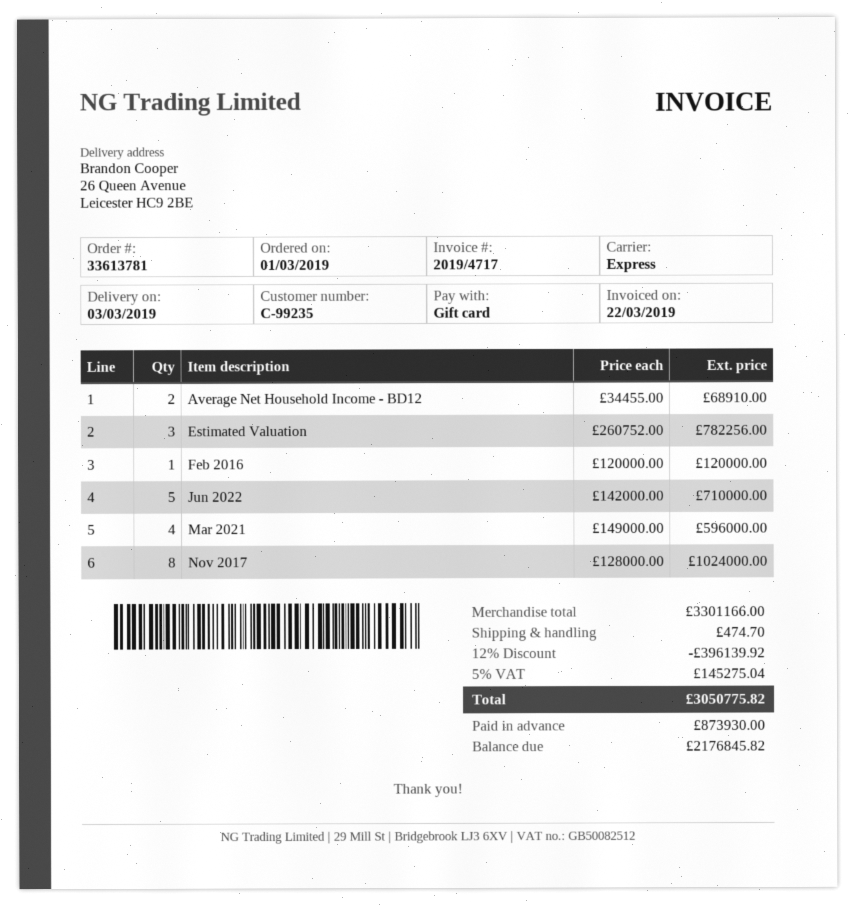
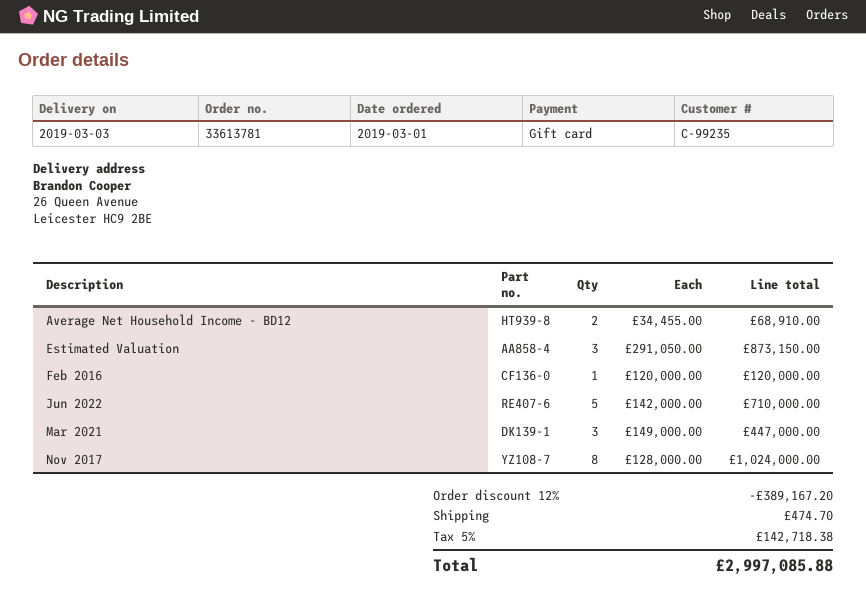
Estimated Valuation: 3 x 260752.00 = 782256.00 -> 3 x 291050.00 = 873150.00
Mar 2021: 4 x 149000.00 = 596000.00 -> 3 x 149000.00 = 447000.00
discount: 12% = 396139.92 -> 12% = 389167.20
tax: 5% = 145275.04 -> 5% = 142718.38
total: 3050775.82 -> 2997085.88

